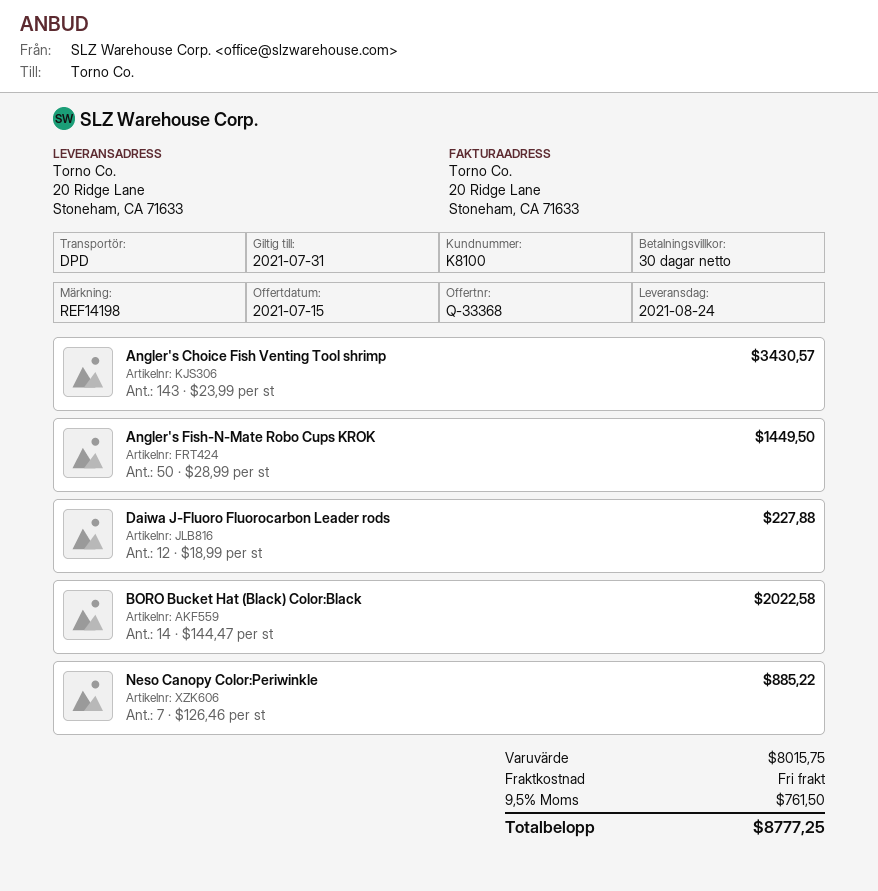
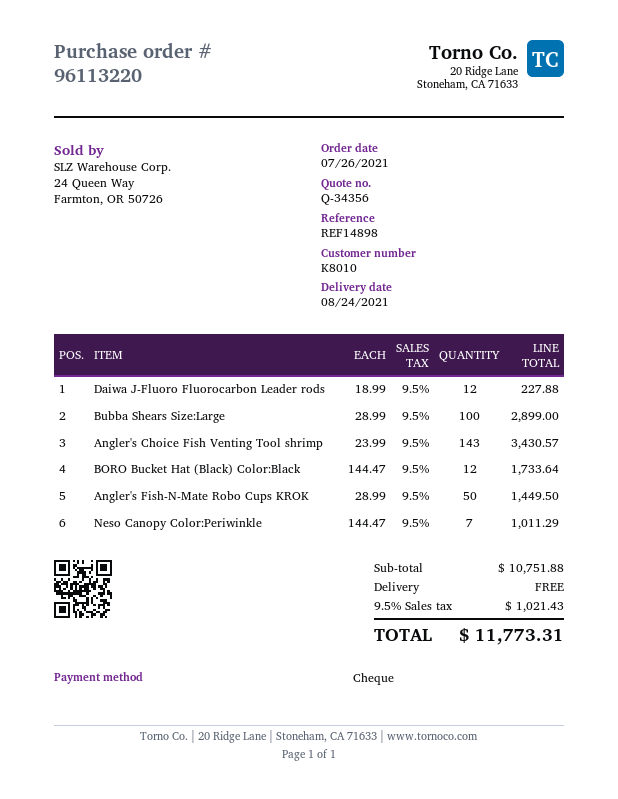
quote number: Q-33368 -> Q-34356
customer number: K8100 -> K8010
reference: REF14198 -> REF14898
BORO Bucket Hat (Black) Color:Black: 14 x 144.47 = 2022.58 -> 12 x 144.47 = 1733.64
Neso Canopy Color:Periwinkle: 7 x 126.46 = 885.22 -> 7 x 144.47 = 1011.29
Bubba Shears Size:Large: none -> 100 x 28.99 = 2899.00
subtotal: 8015.75 -> 10751.88
tax: 9.5% = 761.50 -> 9.5% = 1021.43
total: 8777.25 -> 11773.31

